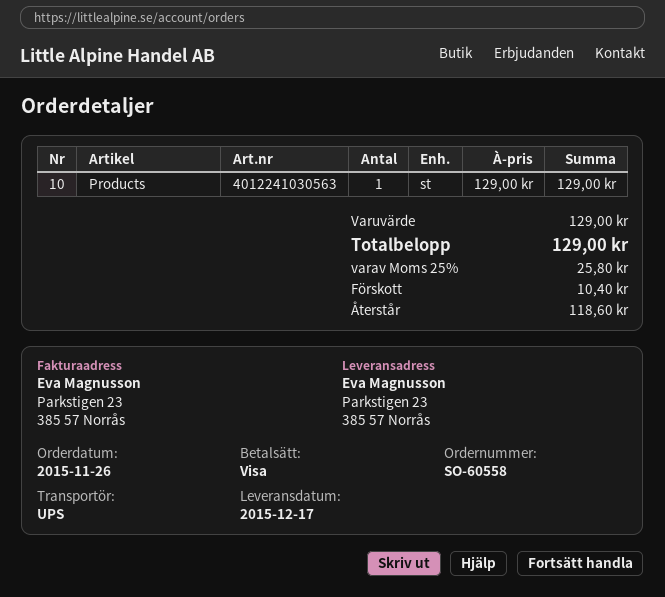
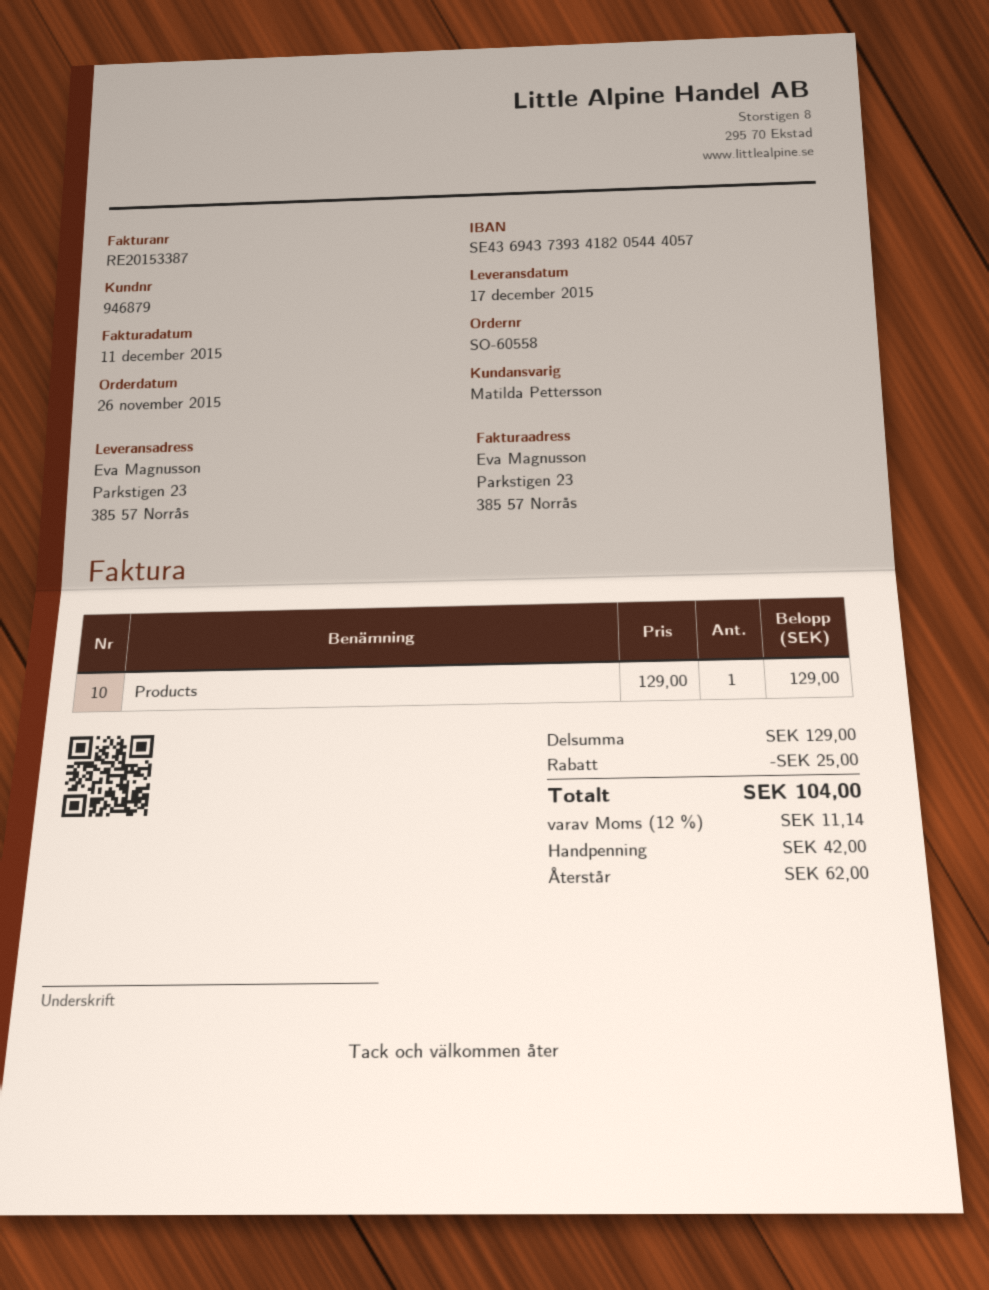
discount: none -> 25.00
tax: 25% = 25.80 -> 12% = 11.14
total: 129.00 -> 104.00
deposit: 10.40 -> 42.00
balance: 118.60 -> 62.00

